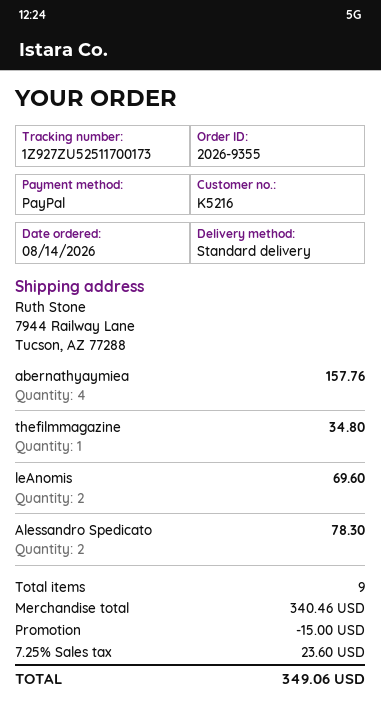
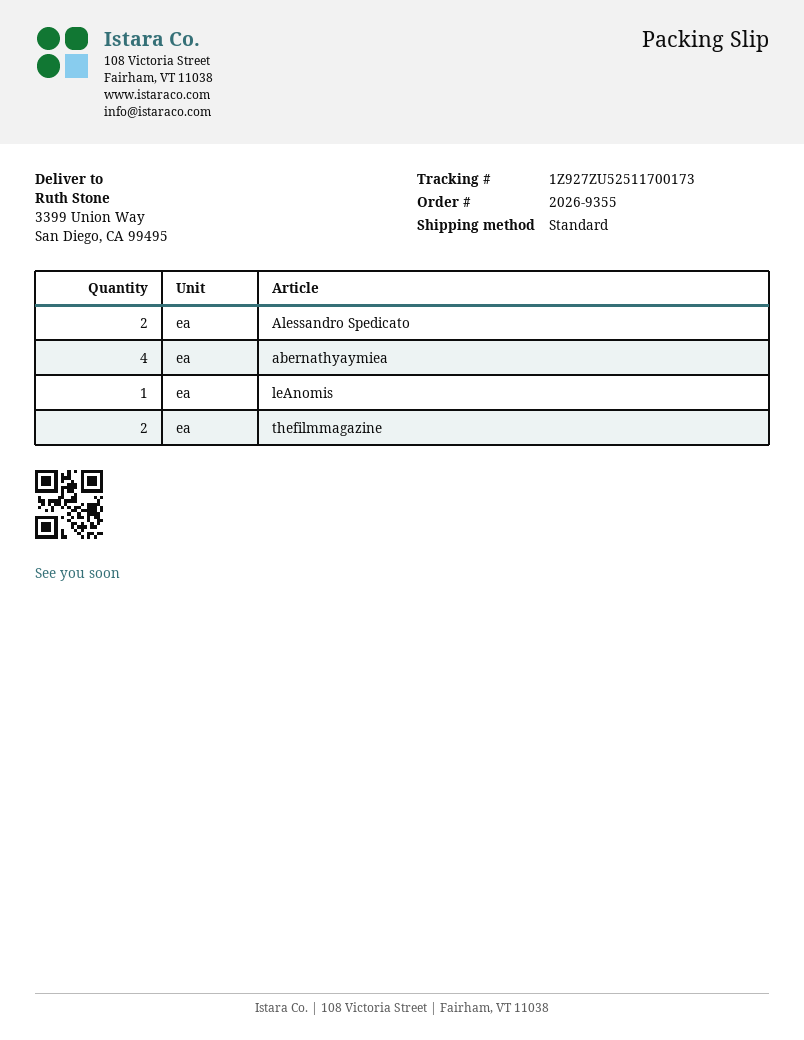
ship to: 7944 Railway Lane, Tucson, AZ 77288 -> 3399 Union Way, San Diego, CA 99495
thefilmmagazine: 1 -> 2
leAnomis: 2 -> 1

